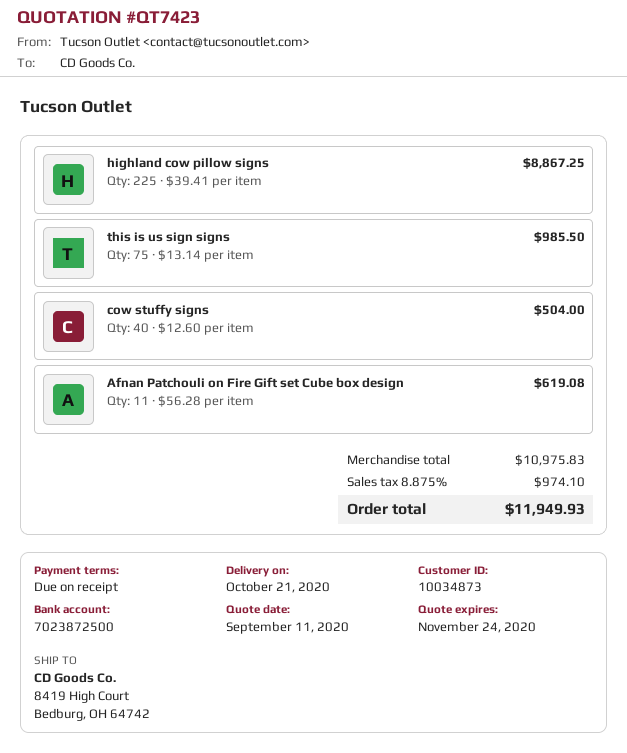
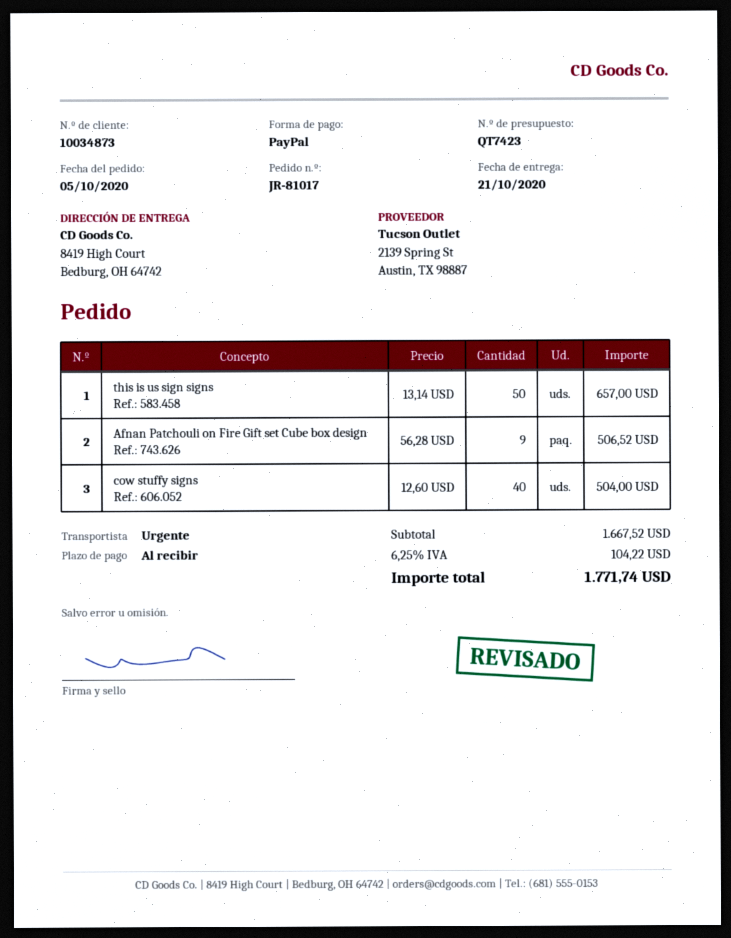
highland cow pillow signs: 225 x 39.41 = 8867.25 -> none
this is us sign signs: 75 x 13.14 = 985.50 -> 50 x 13.14 = 657.00
Afnan Patchouli on Fire Gift set Cube box design: 11 x 56.28 = 619.08 -> 9 x 56.28 = 506.52
subtotal: 10975.83 -> 1667.52
tax: 8.875% = 974.10 -> 6.25% = 104.22
total: 11949.93 -> 1771.74

